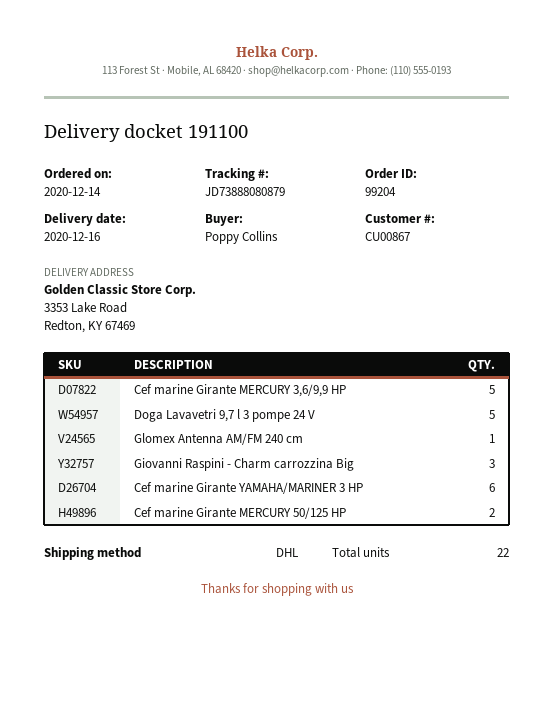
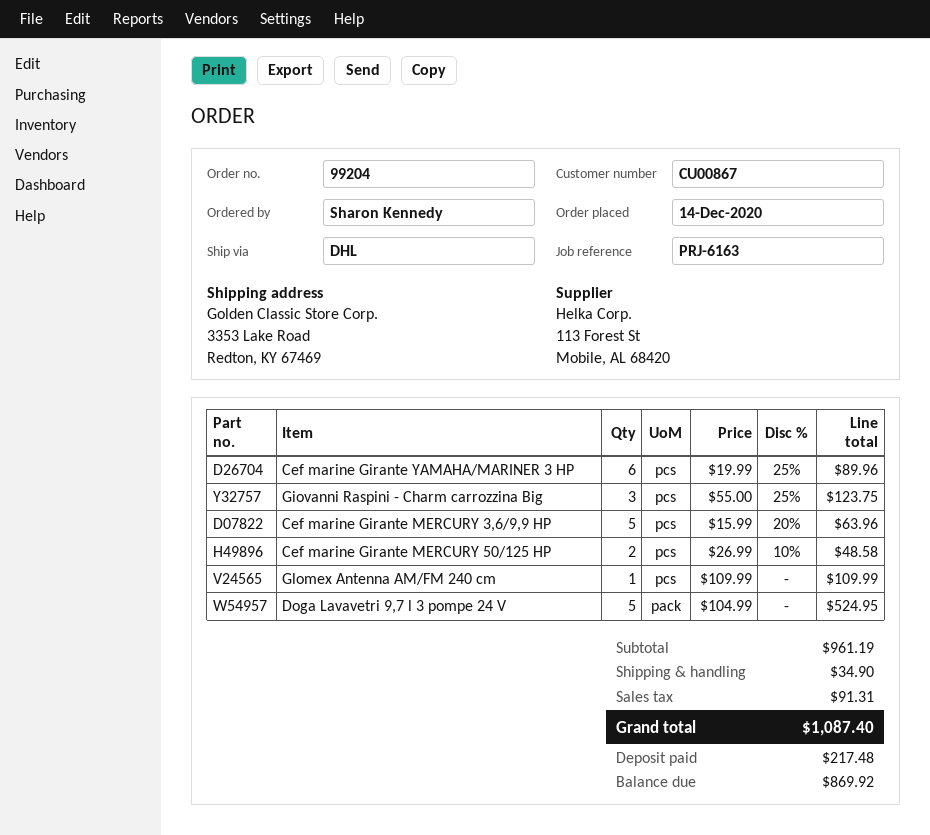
ordered by: Poppy Collins -> Sharon Kennedy

